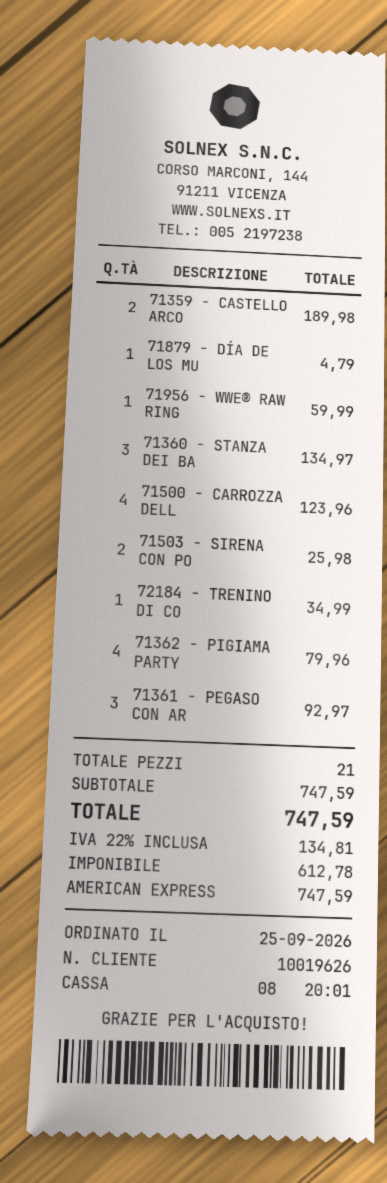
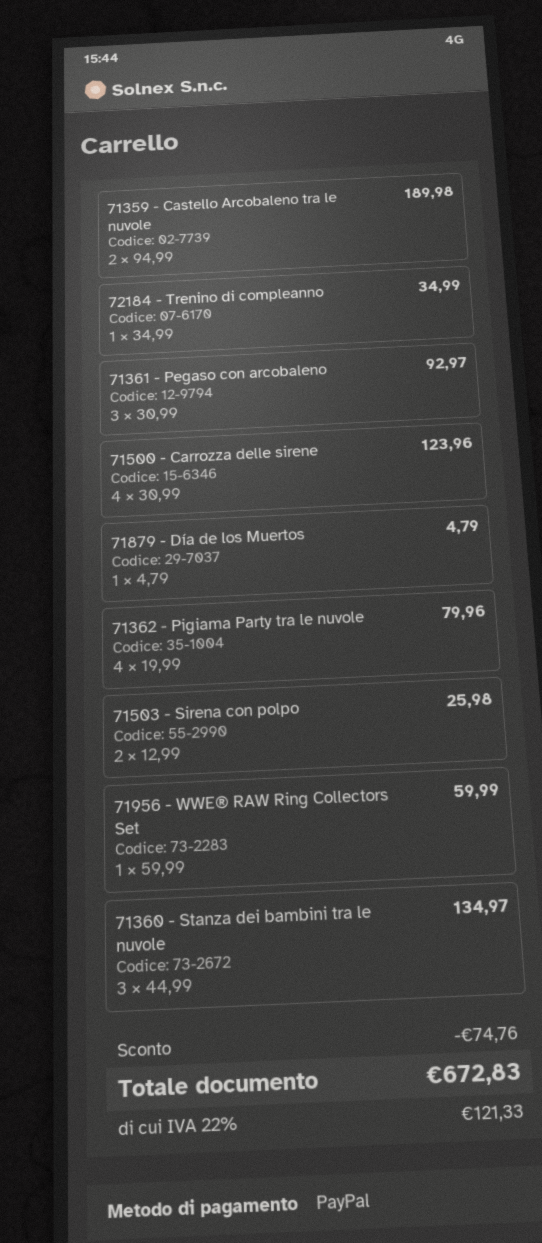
payment method: American Express -> PayPal
discount: none -> 74.76
tax: 22% = 134.81 -> 22% = 121.33
total: 747.59 -> 672.83

